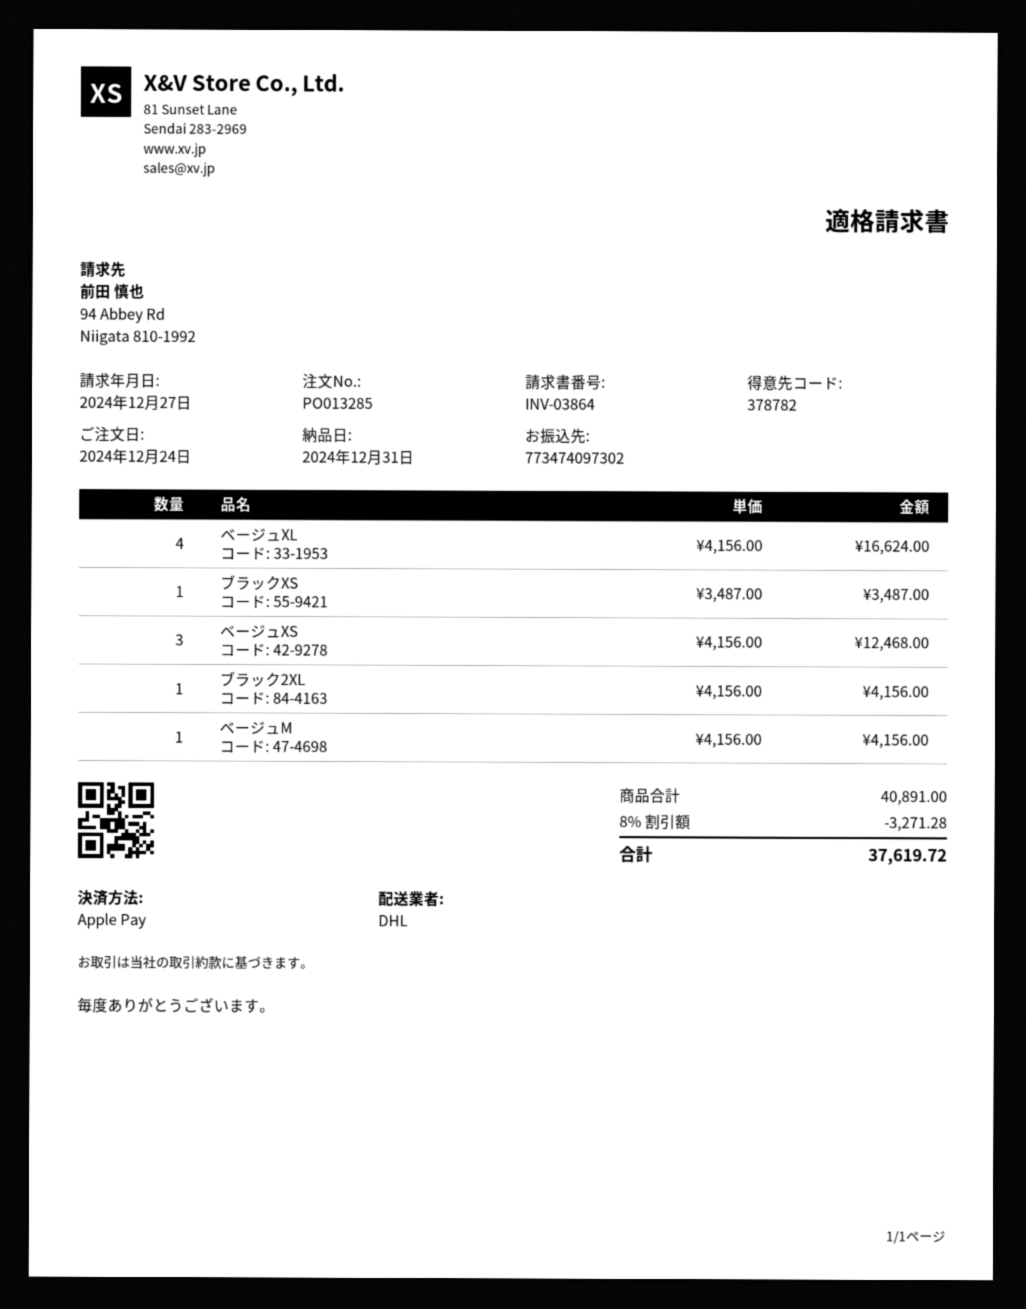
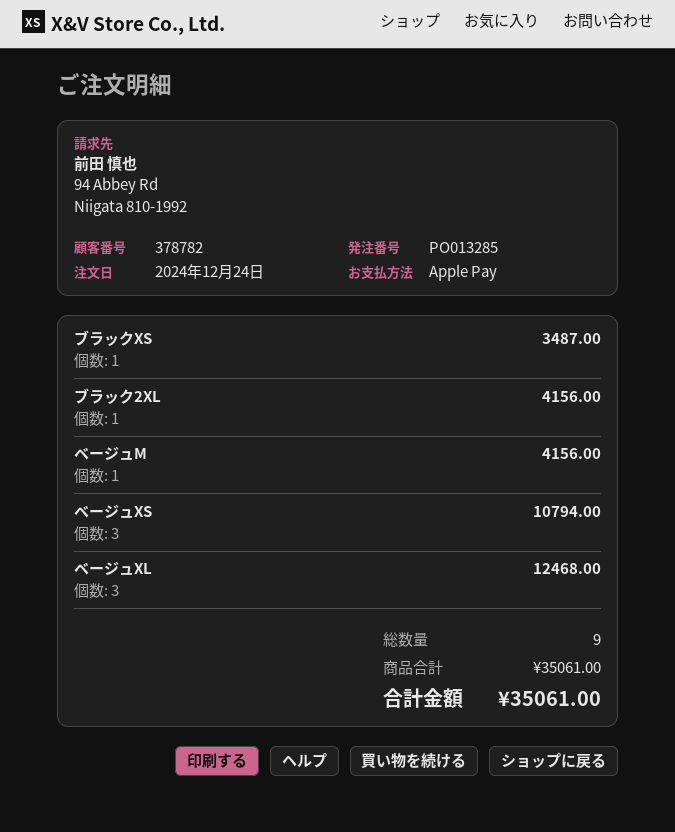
ベージュXL: 4 for 16624.00 -> 3 for 12468.00
ベージュXS: 3 for 12468.00 -> 3 for 10794.00
subtotal: 40891.00 -> 35061.00
discount: 8% = 3271.28 -> none
total: 37619.72 -> 35061.00

